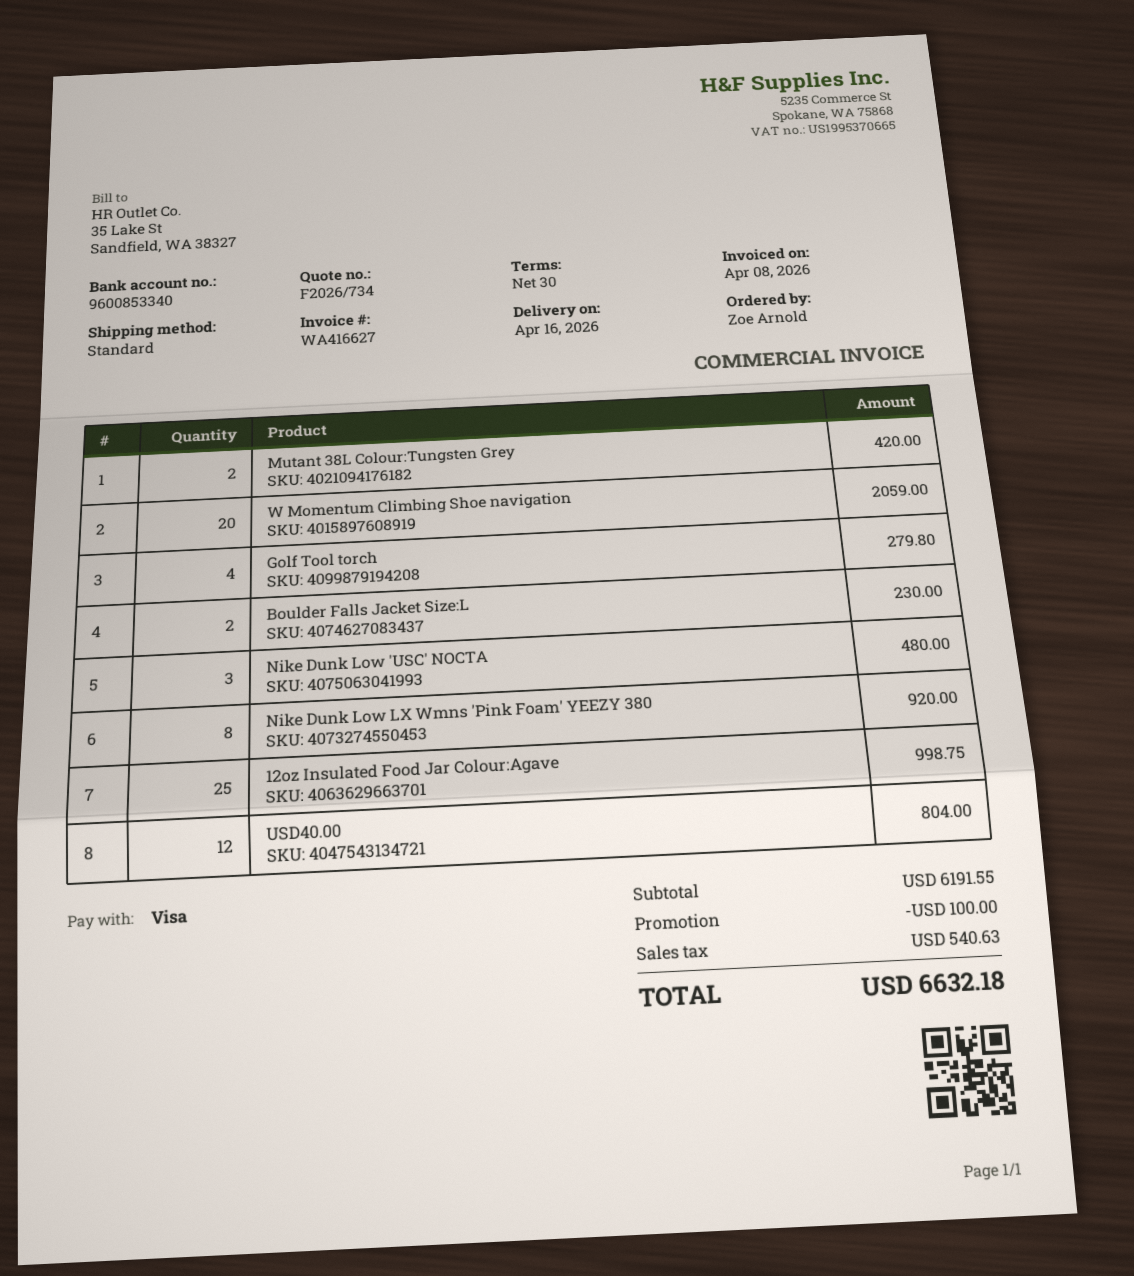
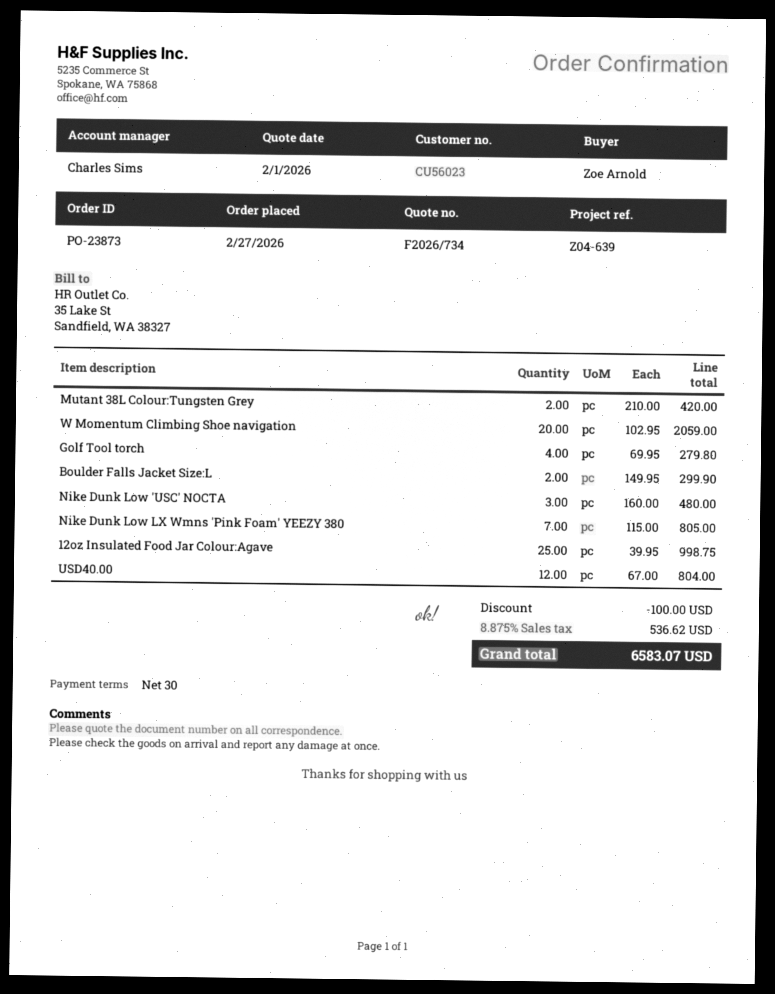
Boulder Falls Jacket Size:L: 2 for 230.00 -> 2 for 299.90
Nike Dunk Low LX Wmns 'Pink Foam' YEEZY 380: 8 for 920.00 -> 7 for 805.00
tax: 540.63 -> 536.62
total: 6632.18 -> 6583.07

